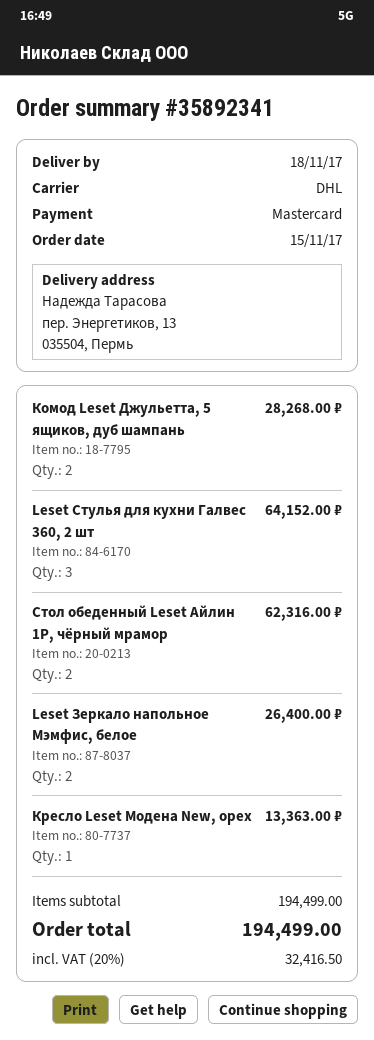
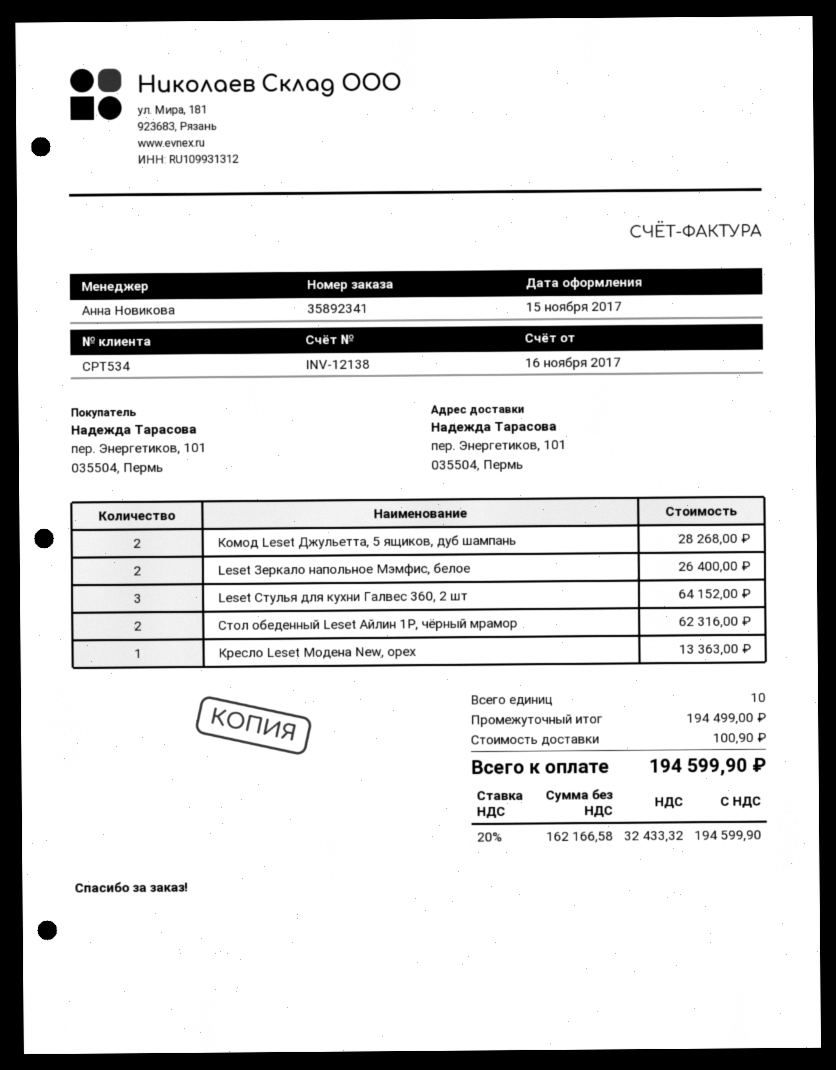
ship to: пер. Энергетиков, 13, 035504, Пермь -> пер. Энергетиков, 101, 035504, Пермь
shipping: none -> 100.90
tax: 20% = 32416.50 -> 20% = 32433.32
total: 194499.00 -> 194599.90

